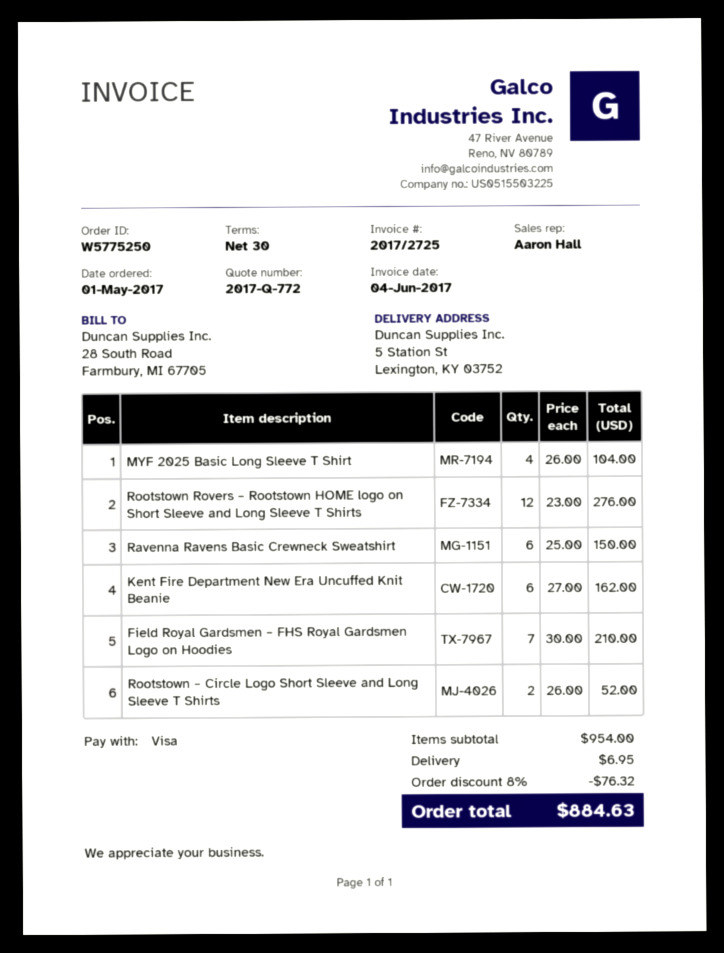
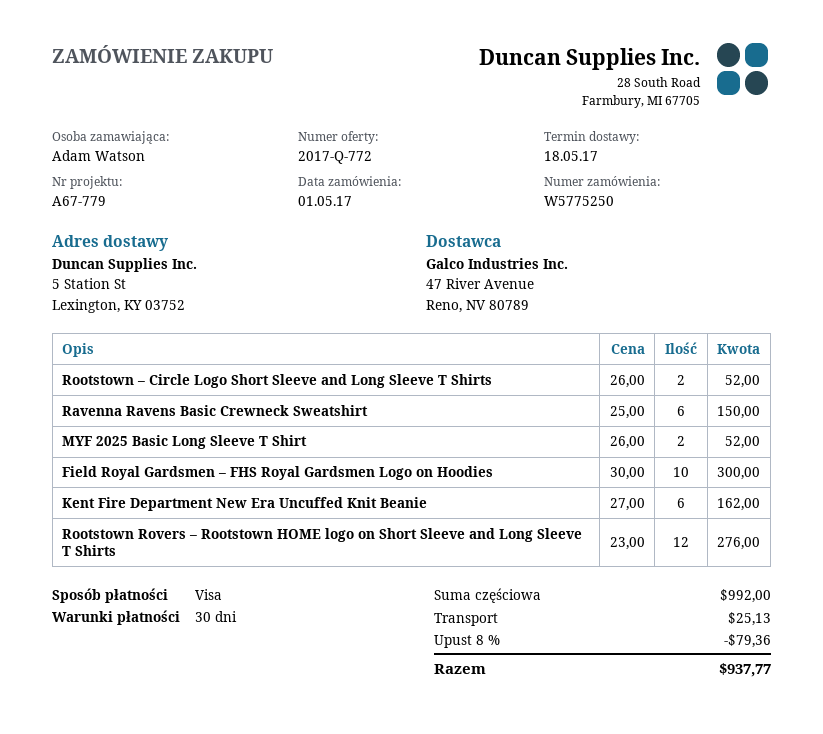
MYF 2025 Basic Long Sleeve T Shirt: 4 x 26.00 = 104.00 -> 2 x 26.00 = 52.00
Field Royal Gardsmen – FHS Royal Gardsmen Logo on Hoodies: 7 x 30.00 = 210.00 -> 10 x 30.00 = 300.00
subtotal: 954.00 -> 992.00
discount: 8% = 76.32 -> 8% = 79.36
shipping: 6.95 -> 25.13
total: 884.63 -> 937.77

